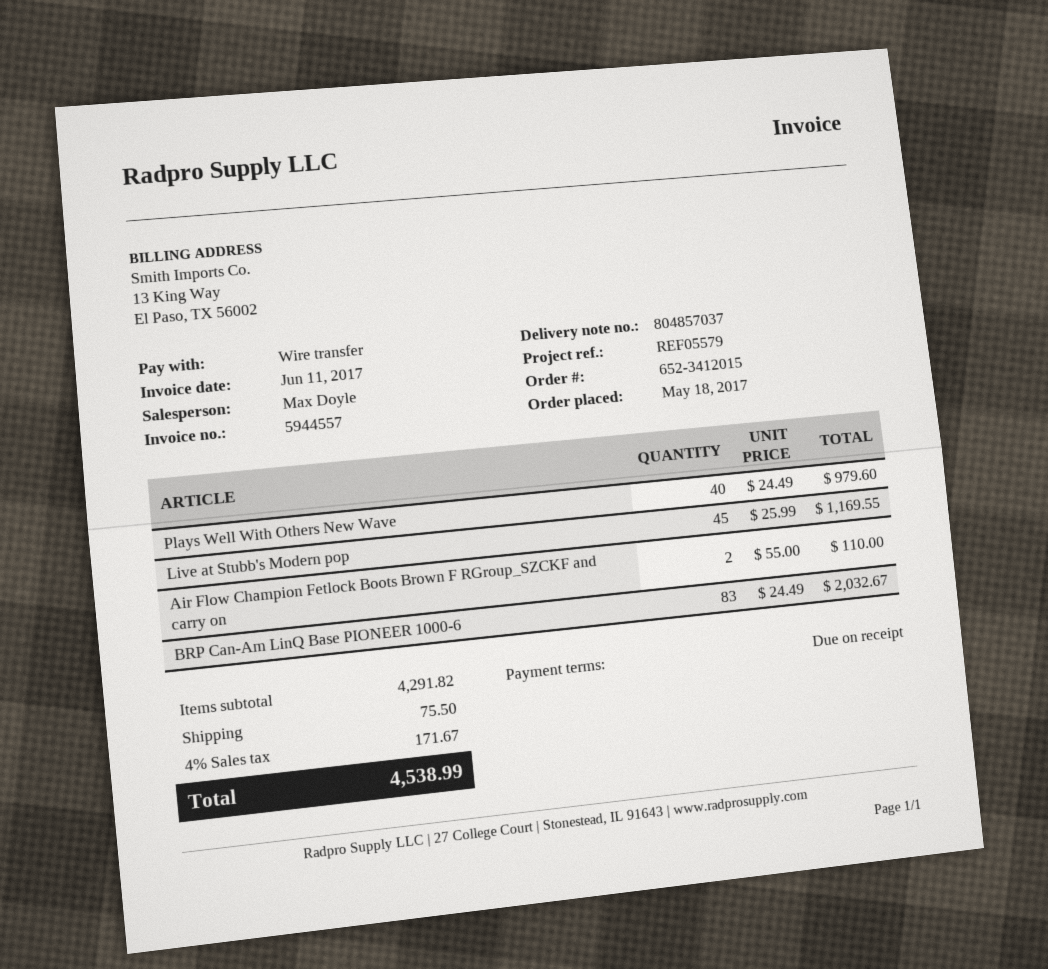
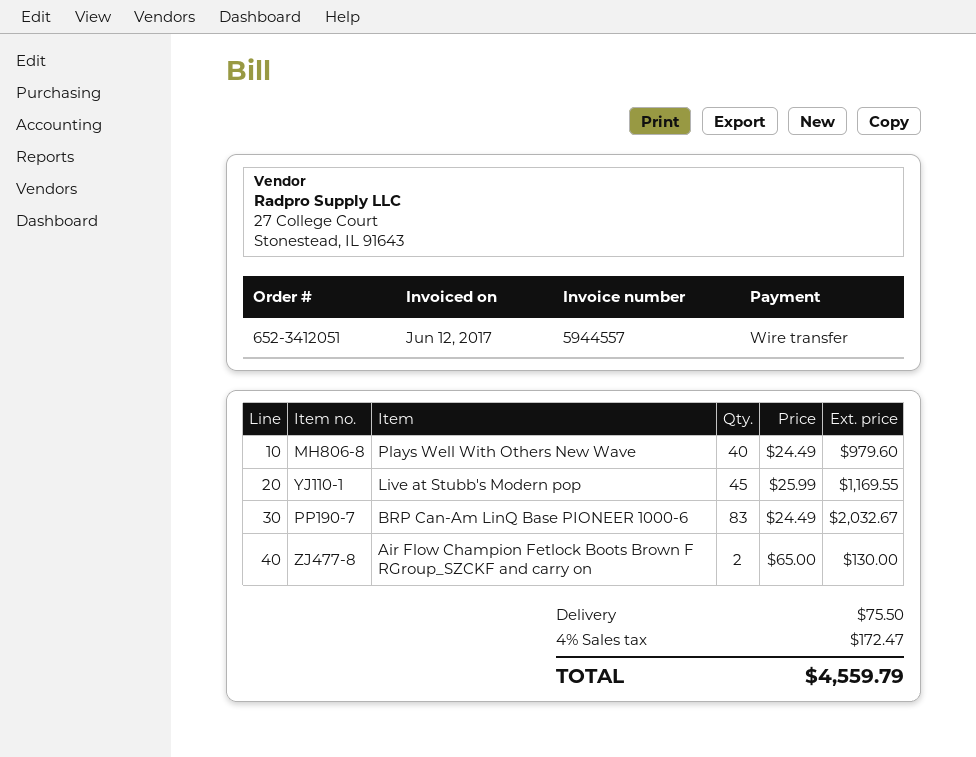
order number: 652-3412015 -> 652-3412051
invoice date: 2017-06-11 -> 2017-06-12
Air Flow Champion Fetlock Boots Brown F RGroup_SZCKF and carry on: 2 x 55.00 = 110.00 -> 2 x 65.00 = 130.00
tax: 4% = 171.67 -> 4% = 172.47
total: 4538.99 -> 4559.79

